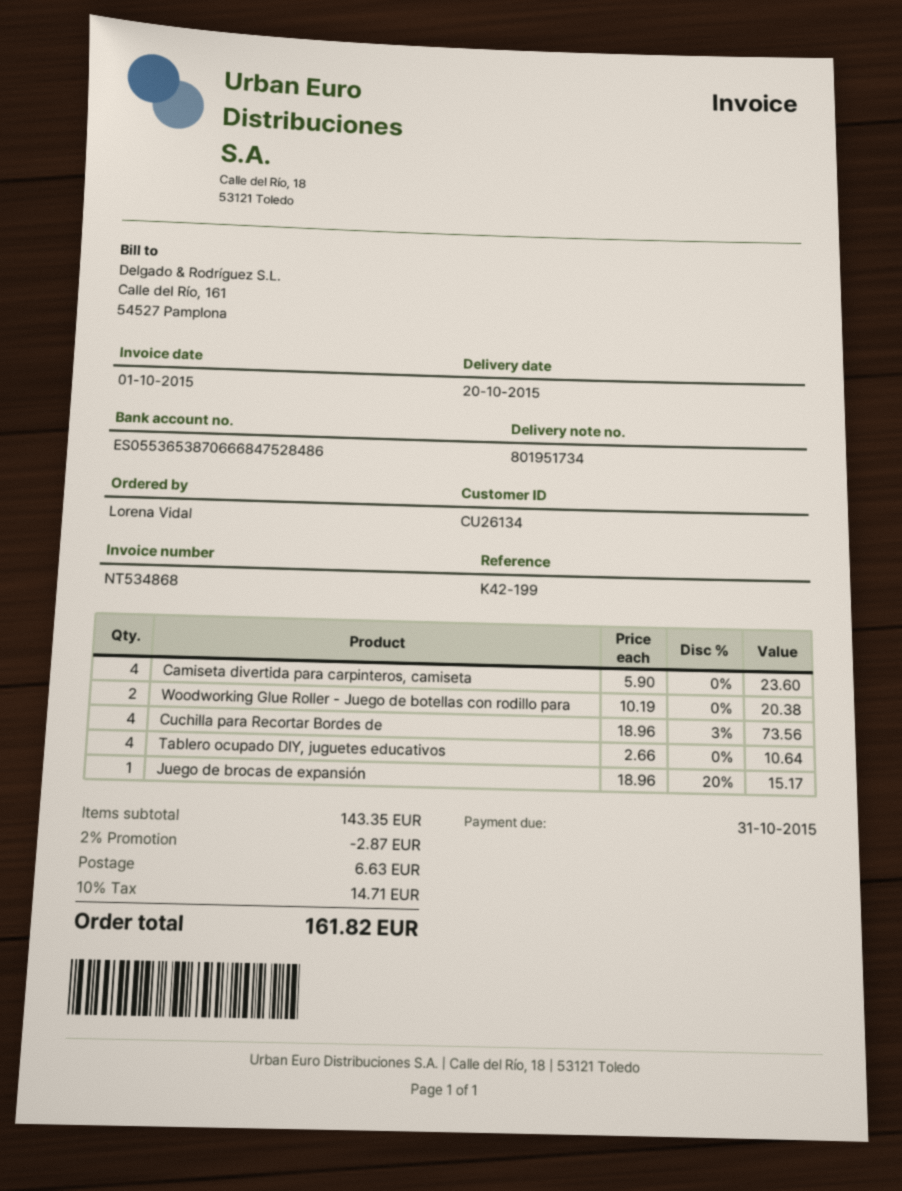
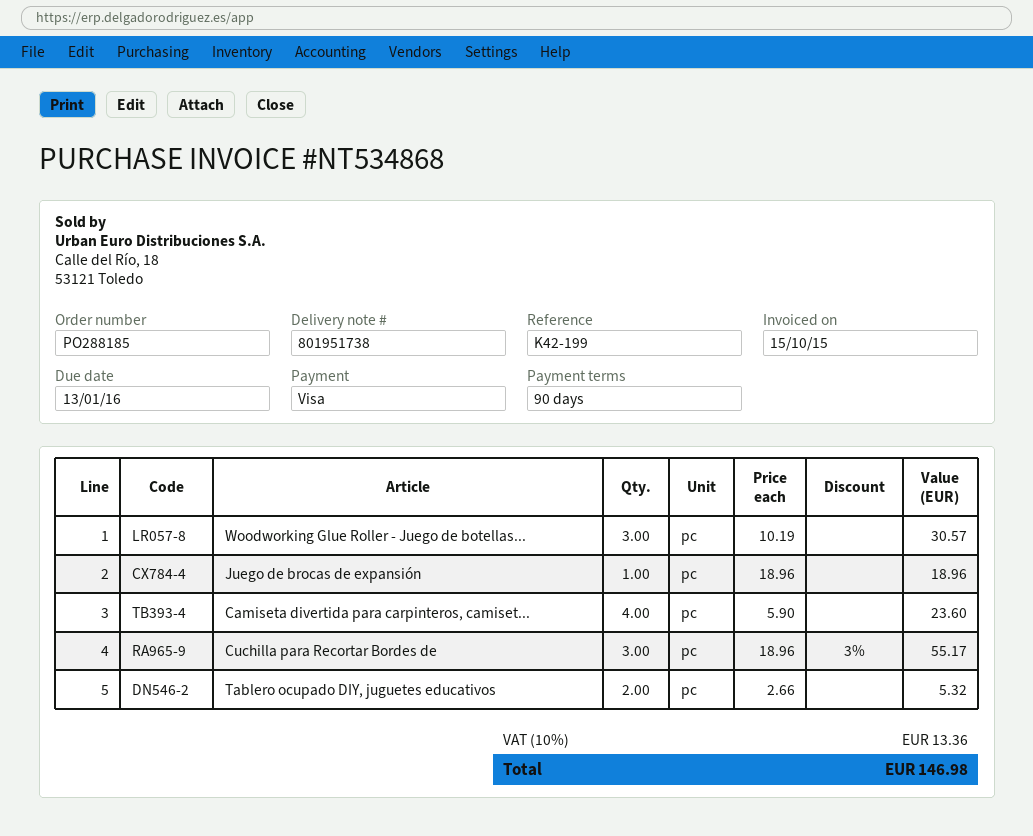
delivery note number: 801951734 -> 801951738
invoice date: 2015-10-01 -> 2015-10-15
due date: 2015-10-31 -> 2016-01-13
Woodworking Glue Roller - Juego de botellas con rodillo para: 2 x 10.19 = 20.38 -> 3 x 10.19 = 30.57
Cuchilla para Recortar Bordes de: 4 x 18.96 - 3% = 73.56 -> 3 x 18.96 - 3% = 55.17
Tablero ocupado DIY, juguetes educativos: 4 x 2.66 = 10.64 -> 2 x 2.66 = 5.32
Juego de brocas de expansión: 1 x 18.96 - 20% = 15.17 -> 1 x 18.96 = 18.96
discount: 2% = 2.87 -> none
shipping: 6.63 -> none
tax: 10% = 14.71 -> 10% = 13.36
total: 161.82 -> 146.98

